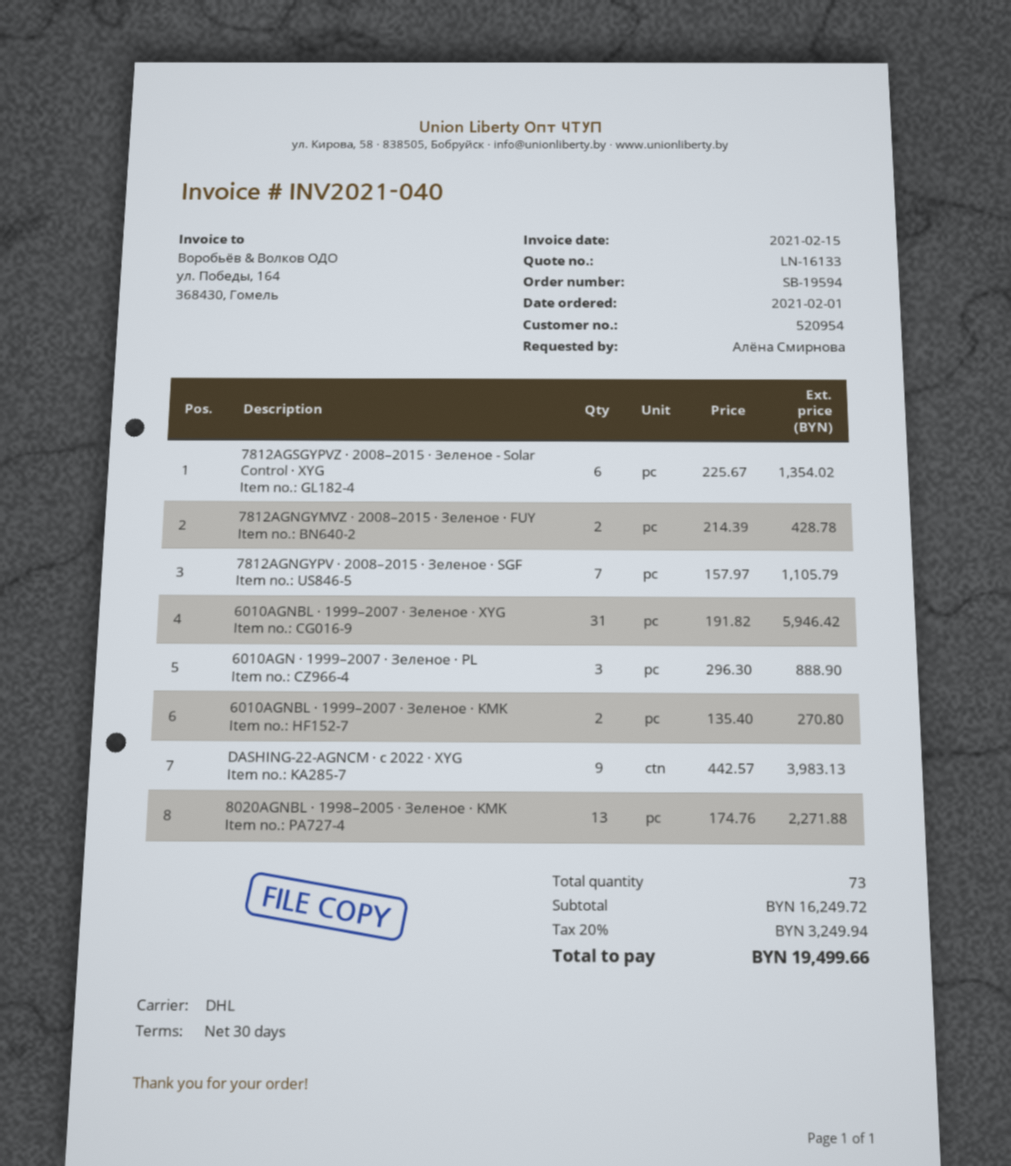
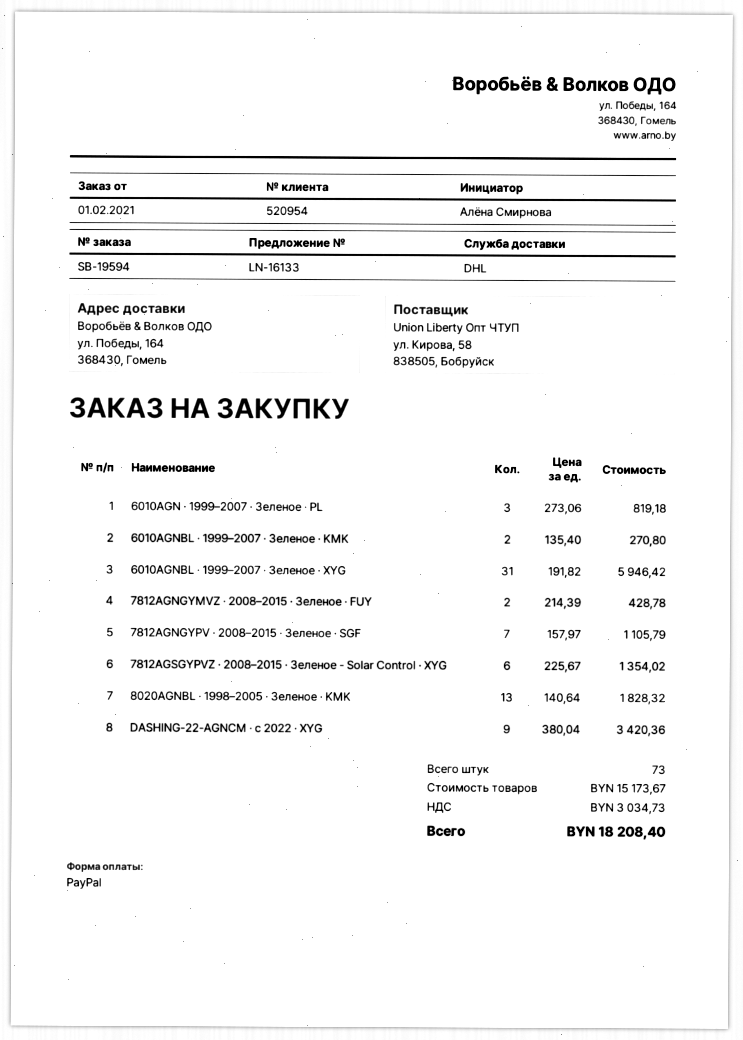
6010AGN · 1999–2007 · Зеленое · PL: 3 x 296.30 = 888.90 -> 3 x 273.06 = 819.18
DASHING-22-AGNCM · с 2022 · XYG: 9 x 442.57 = 3983.13 -> 9 x 380.04 = 3420.36
8020AGNBL · 1998–2005 · Зеленое · KMK: 13 x 174.76 = 2271.88 -> 13 x 140.64 = 1828.32
subtotal: 16249.72 -> 15173.67
tax: 3249.94 -> 3034.73
total: 19499.66 -> 18208.40

